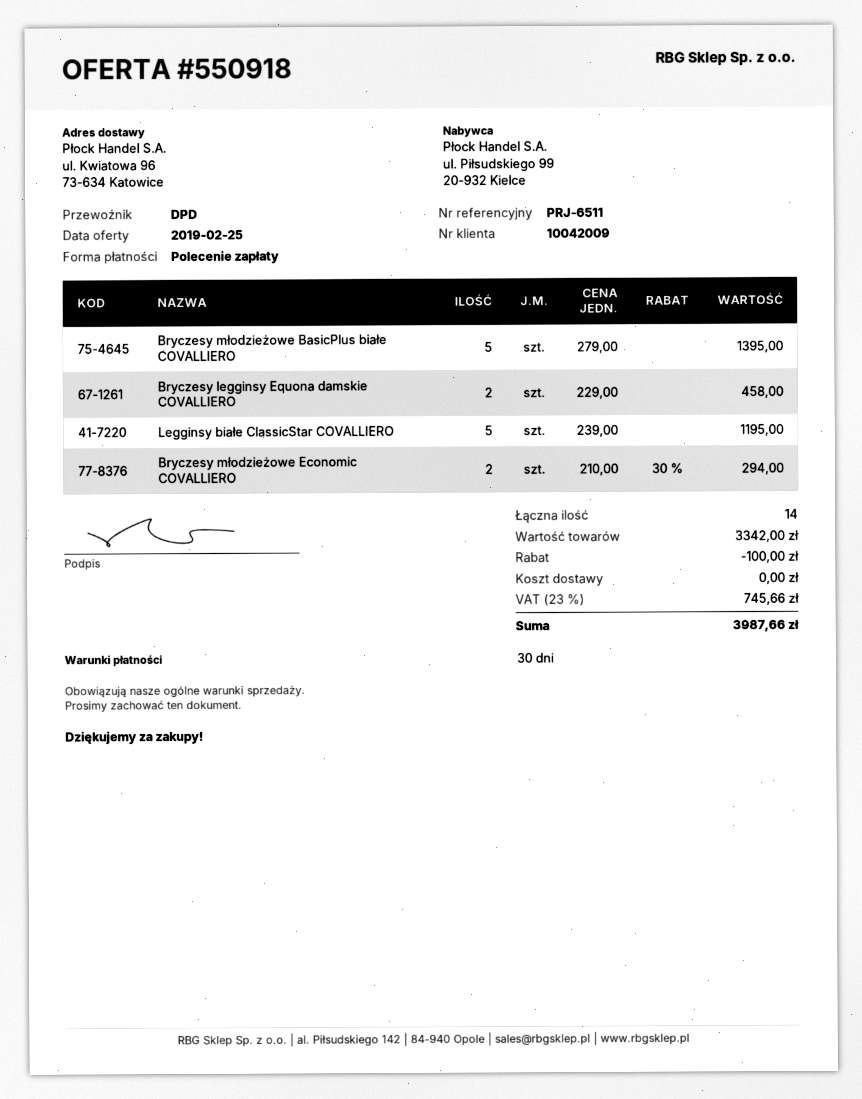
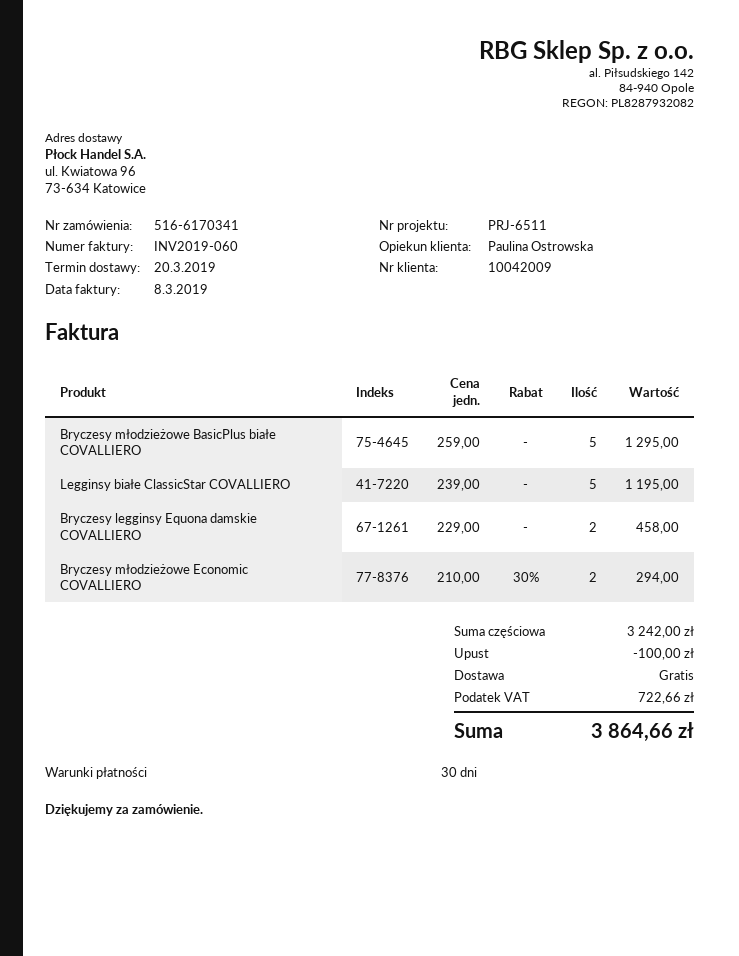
Bryczesy młodzieżowe BasicPlus białe COVALLIERO: 5 x 279.00 = 1395.00 -> 5 x 259.00 = 1295.00
subtotal: 3342.00 -> 3242.00
tax: 745.66 -> 722.66
total: 3987.66 -> 3864.66

